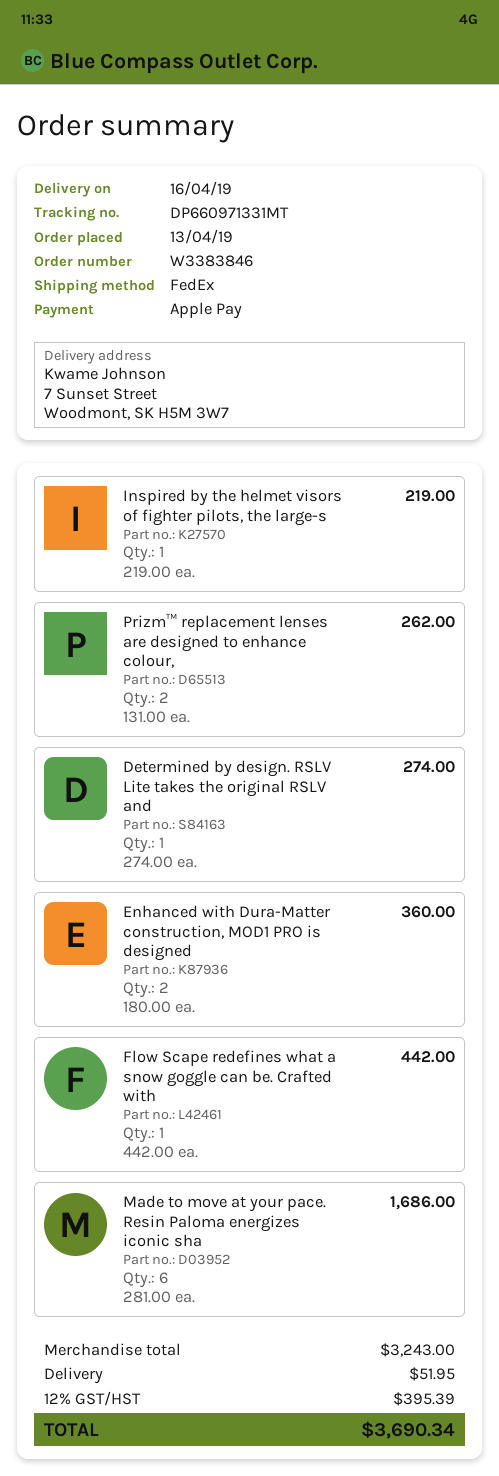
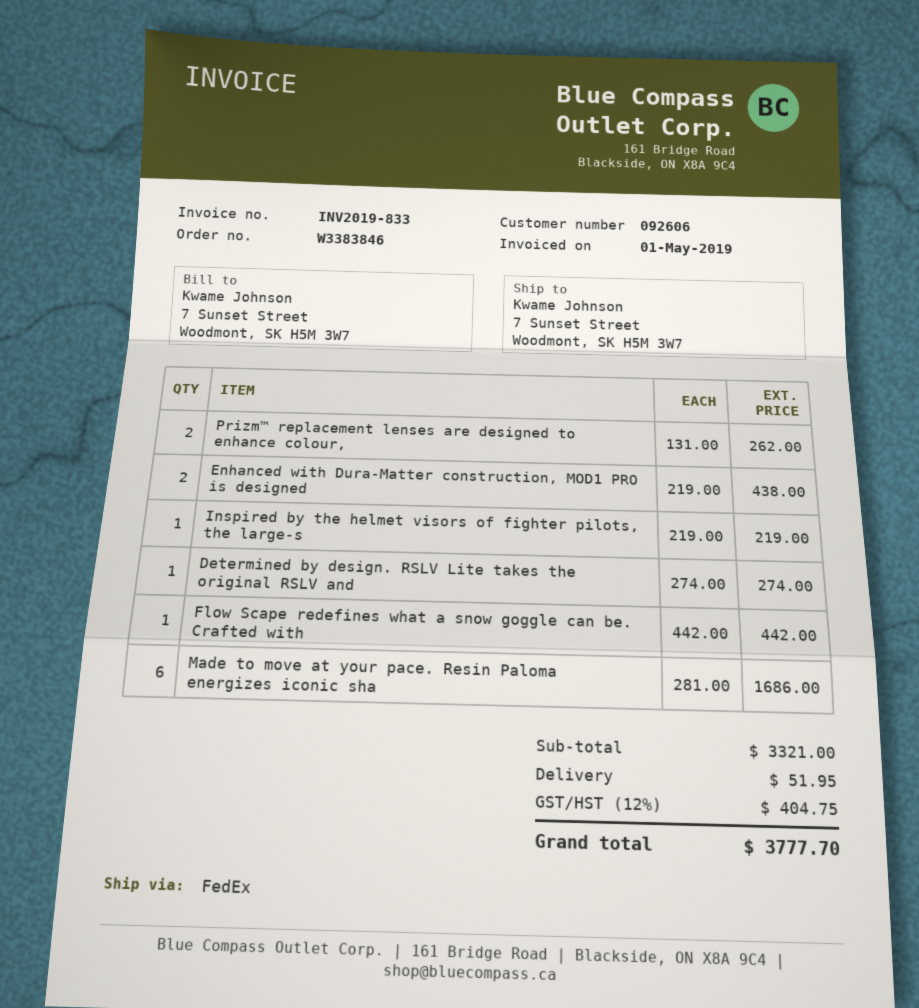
Enhanced with Dura-Matter construction, MOD1 PRO is designed: 2 x 180.00 = 360.00 -> 2 x 219.00 = 438.00
subtotal: 3243.00 -> 3321.00
tax: 12% = 395.39 -> 12% = 404.75
total: 3690.34 -> 3777.70

